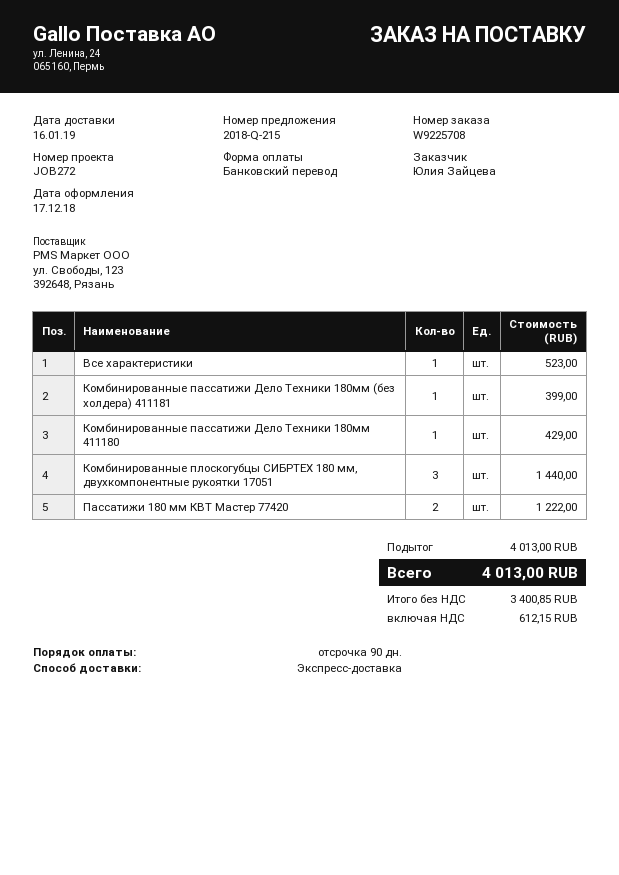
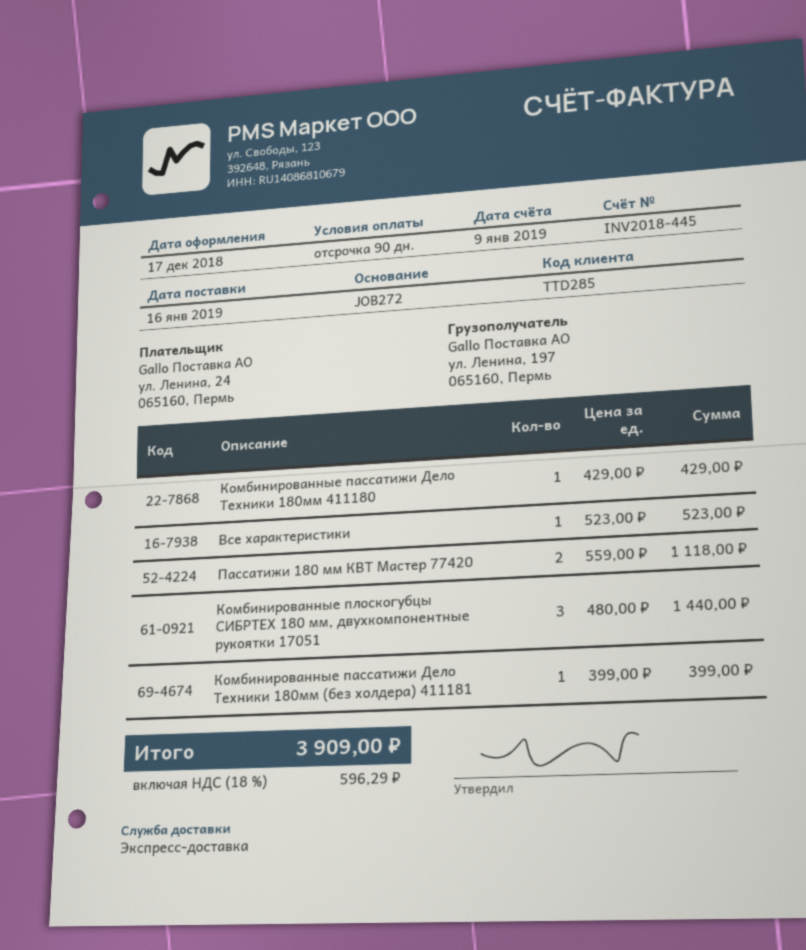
Пассатижи 180 мм КВТ Мастер 77420: 2 for 1222.00 -> 2 for 1118.00
tax: 612.15 -> 596.29
total: 4013.00 -> 3909.00

